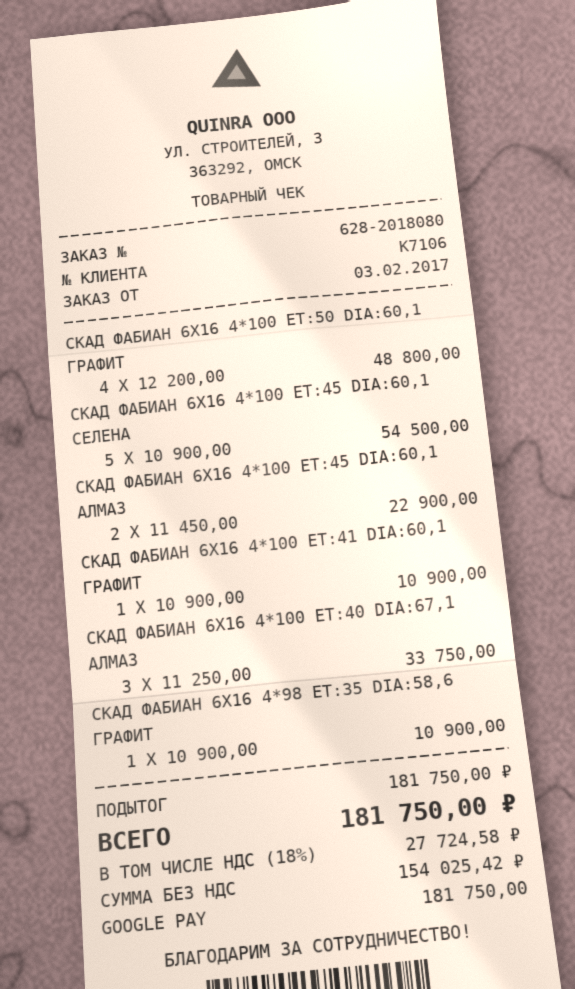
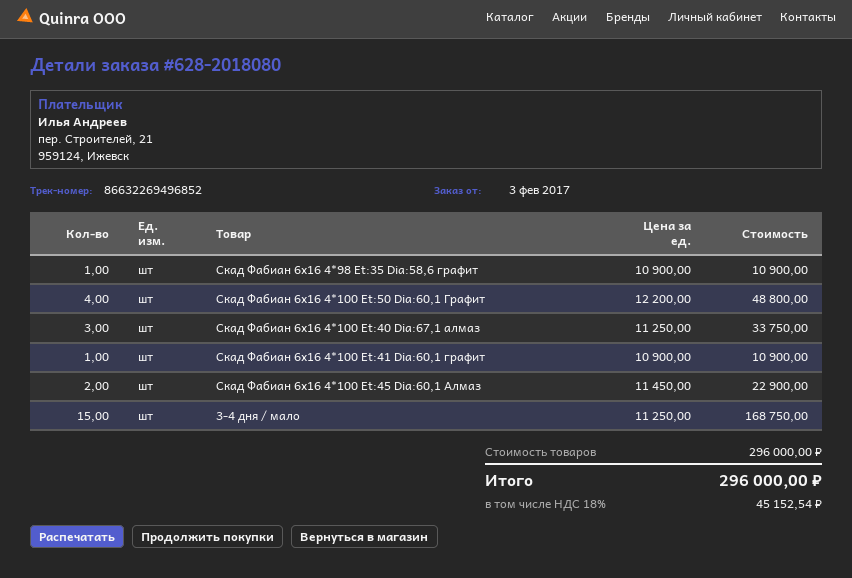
СКАД ФАБИАН 6X16 4*100 ET:45 DIA:60,1 СЕЛЕНА: 5 x 10900.00 = 54500.00 -> none
3-4 дня / мало: none -> 15 x 11250.00 = 168750.00
subtotal: 181750.00 -> 296000.00
tax: 18% = 27724.58 -> 18% = 45152.54
total: 181750.00 -> 296000.00

